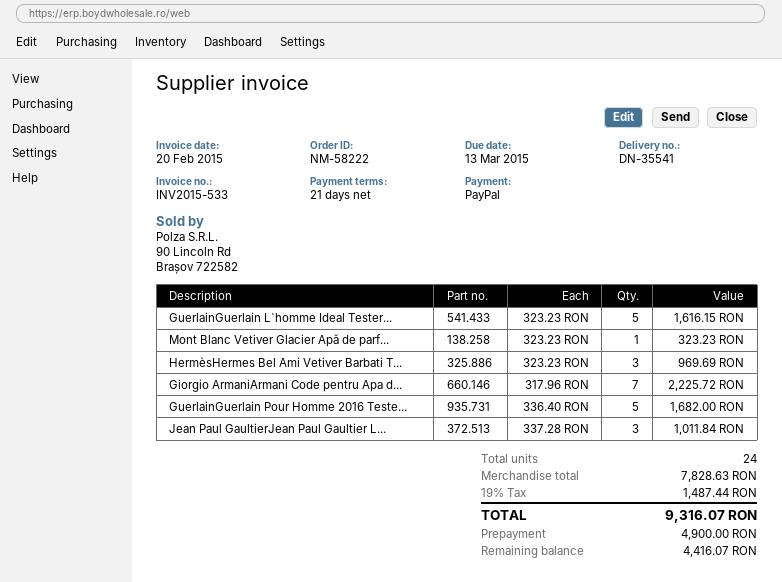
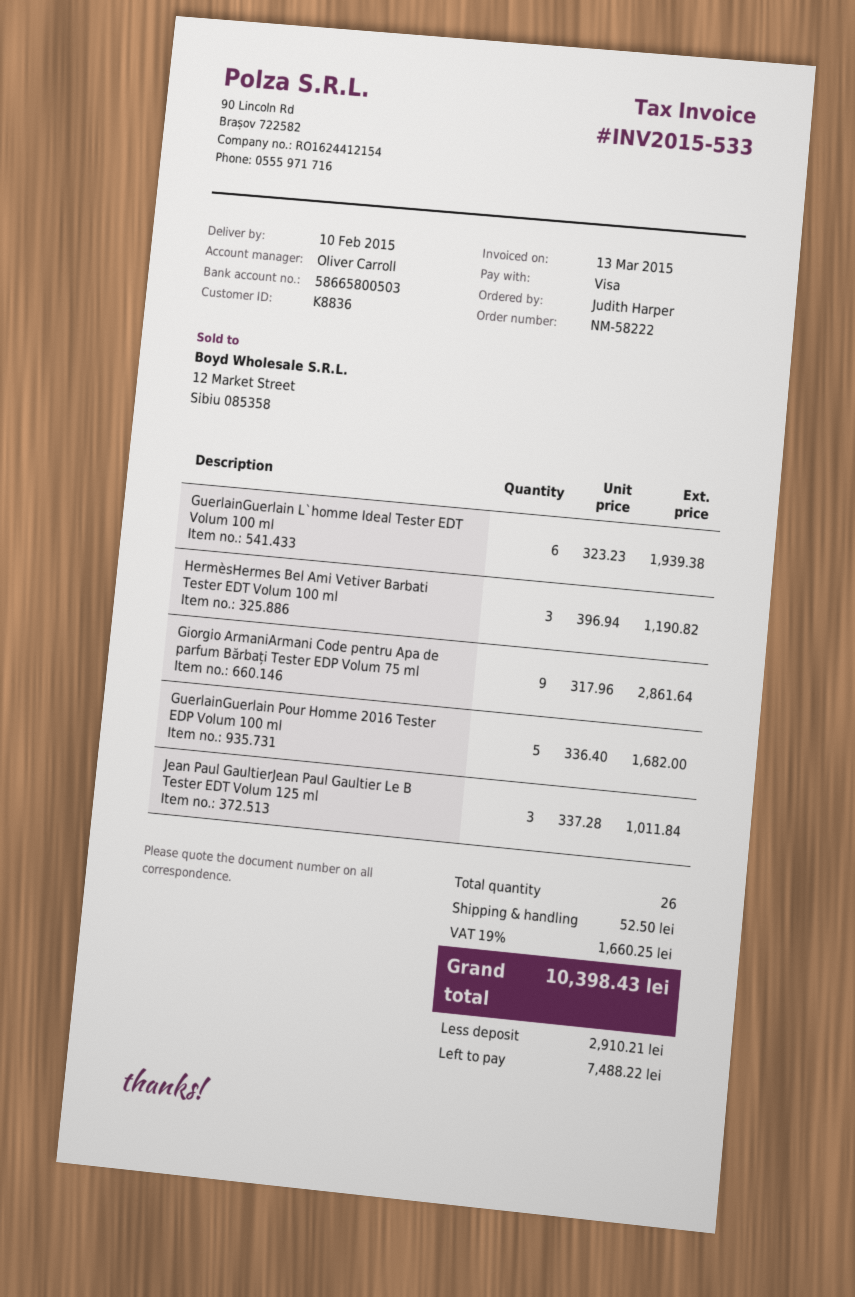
invoice date: 2015-02-20 -> 2015-03-13
payment method: PayPal -> Visa
GuerlainGuerlain L`homme Ideal Tester...: 5 x 323.23 = 1616.15 -> 6 x 323.23 = 1939.38
Mont Blanc Vetiver Glacier Apă de parf...: 1 x 323.23 = 323.23 -> none
HermèsHermes Bel Ami Vetiver Barbati T...: 3 x 323.23 = 969.69 -> 3 x 396.94 = 1190.82
Giorgio ArmaniArmani Code pentru Apa d...: 7 x 317.96 = 2225.72 -> 9 x 317.96 = 2861.64
total quantity: 24 -> 26
shipping: none -> 52.50
tax: 19% = 1487.44 -> 19% = 1660.25
total: 9316.07 -> 10398.43
deposit: 4900.00 -> 2910.21
balance: 4416.07 -> 7488.22

